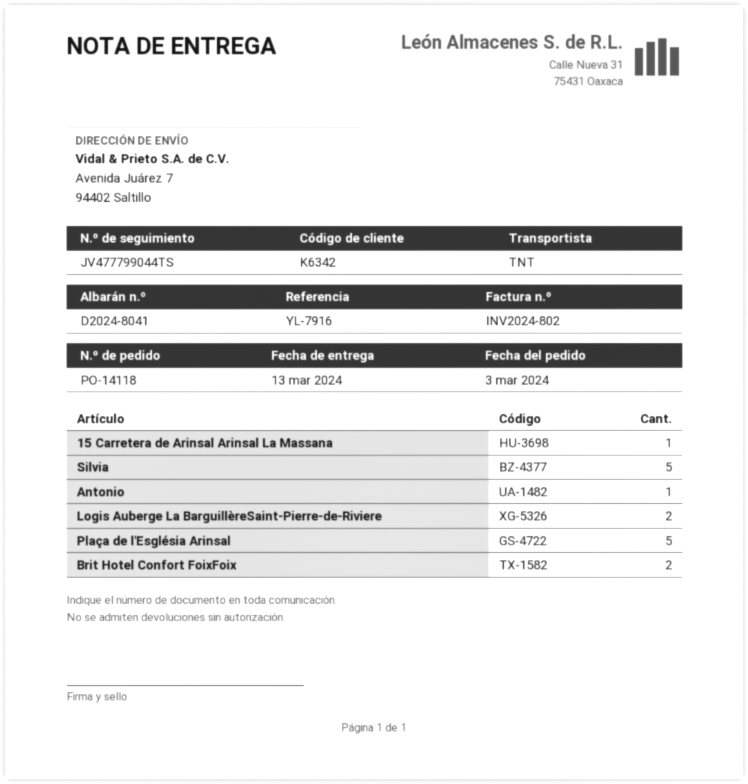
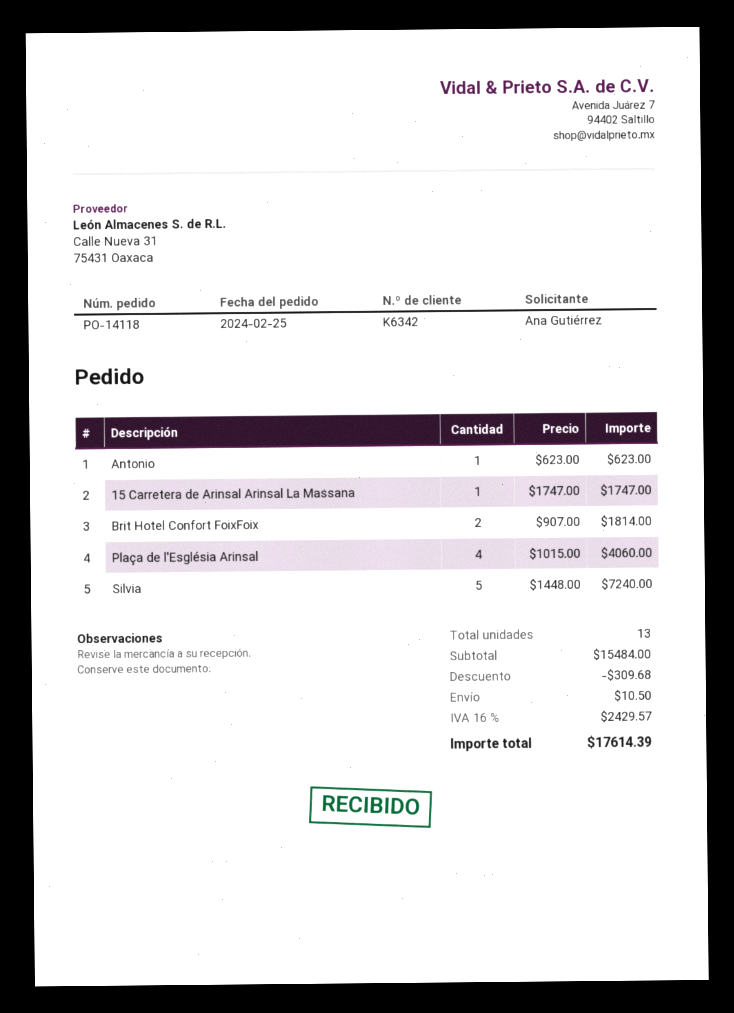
order date: 2024-03-03 -> 2024-02-25
Logis Auberge La BarguillèreSaint-Pierre-de-Riviere: 2 -> none
Plaça de l'Església Arinsal: 5 -> 4

